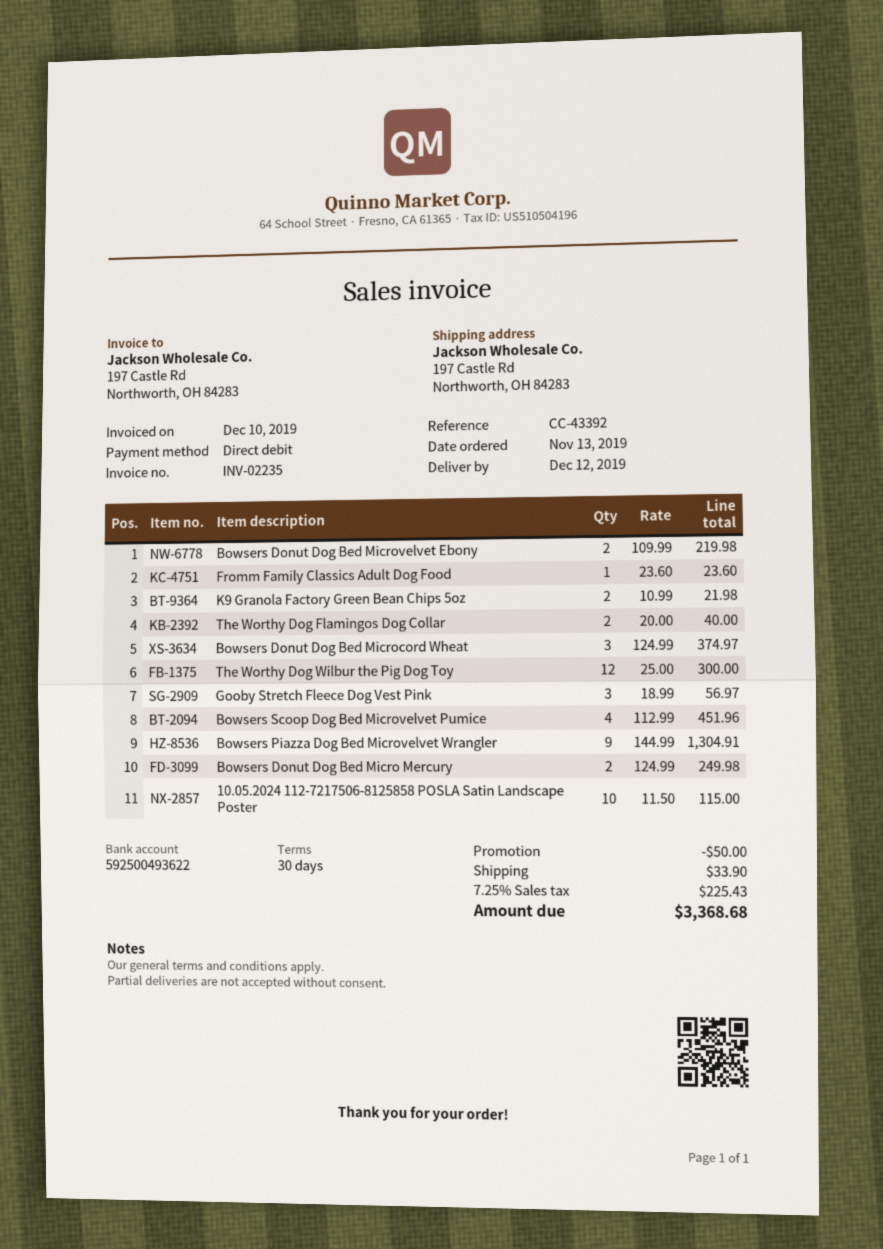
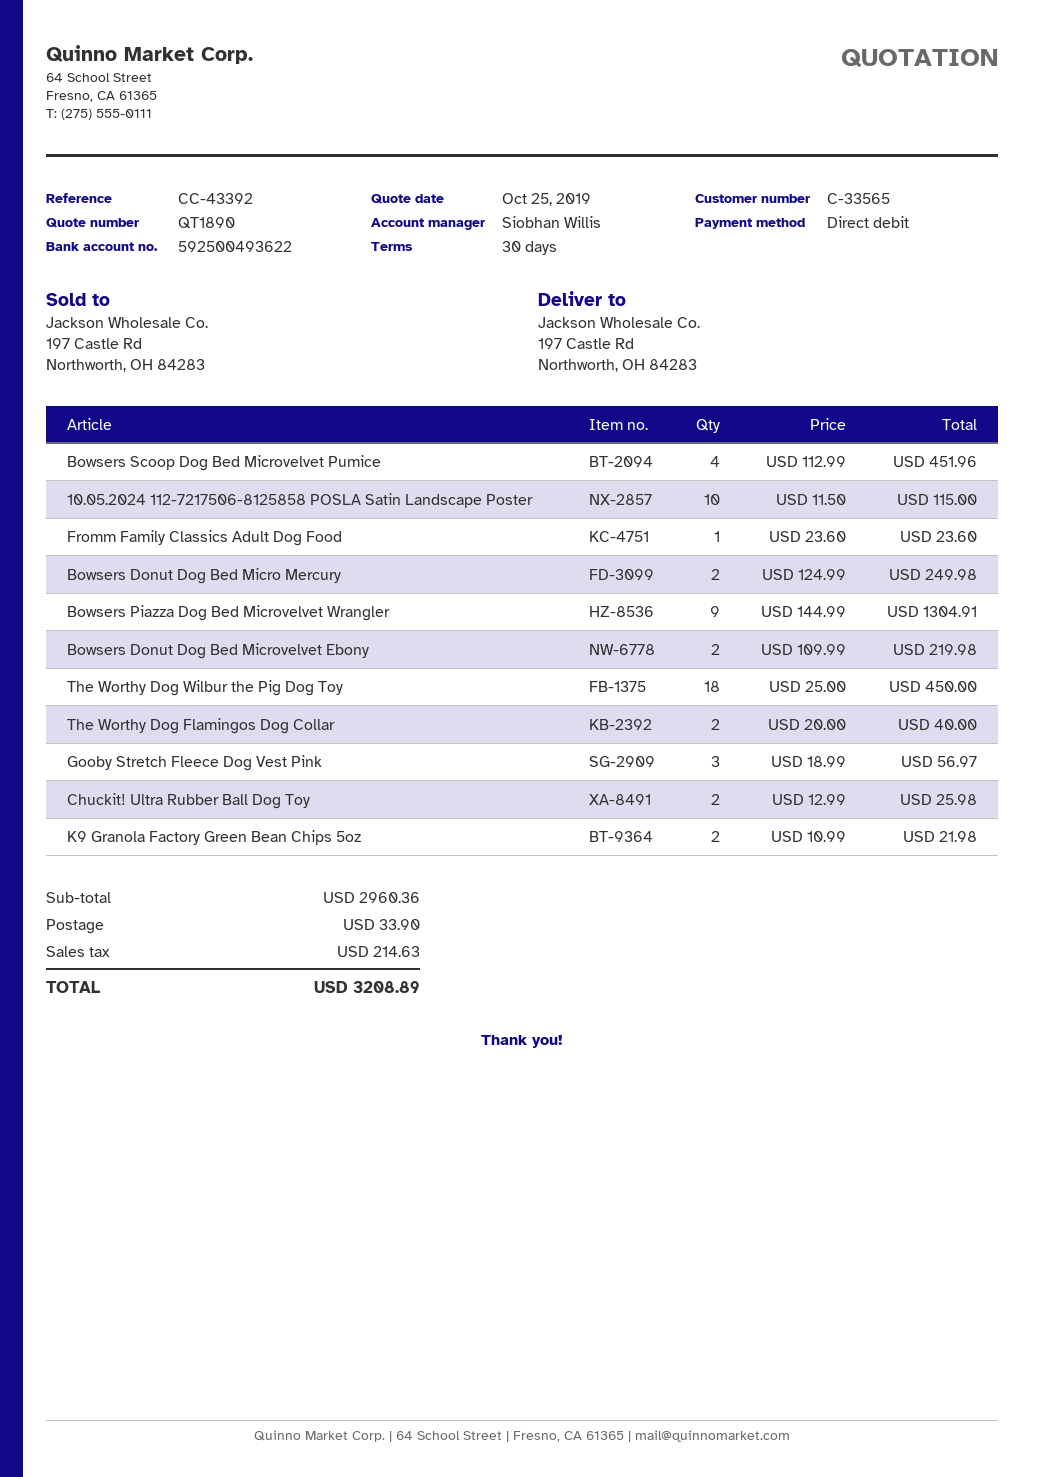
Bowsers Donut Dog Bed Microcord Wheat: 3 x 124.99 = 374.97 -> none
The Worthy Dog Wilbur the Pig Dog Toy: 12 x 25.00 = 300.00 -> 18 x 25.00 = 450.00
Chuckit! Ultra Rubber Ball Dog Toy: none -> 2 x 12.99 = 25.98
discount: 50.00 -> none
tax: 225.43 -> 214.63
total: 3368.68 -> 3208.89

